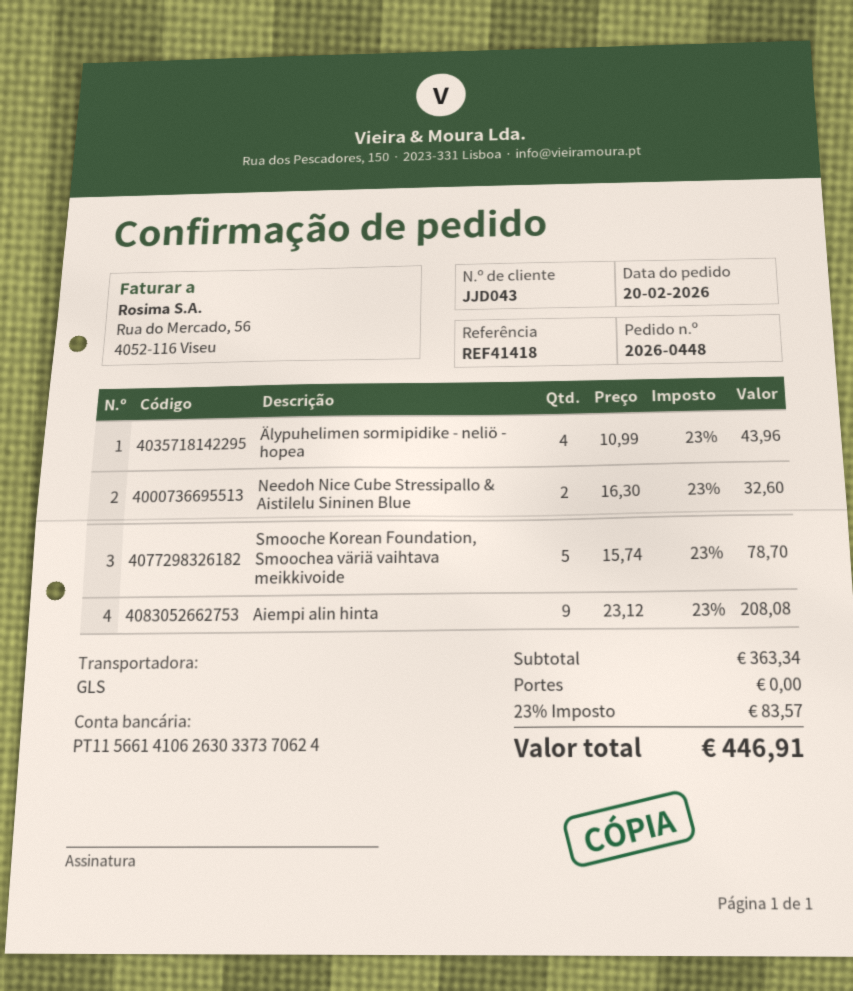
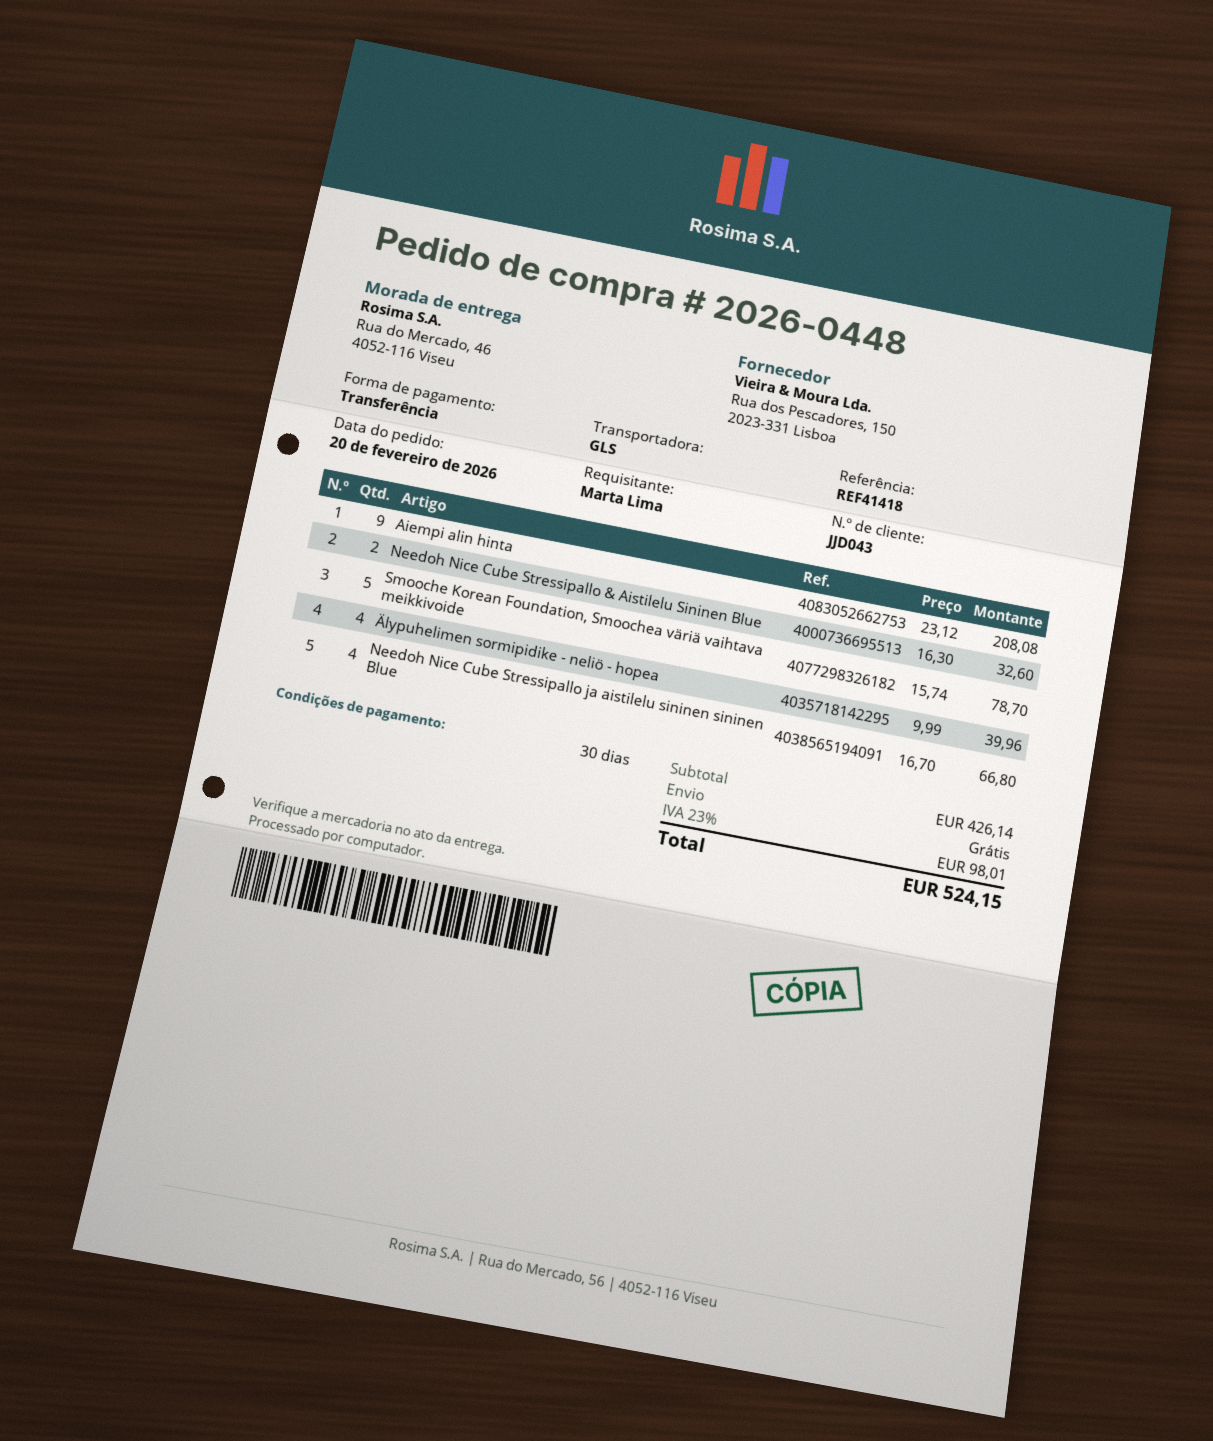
Älypuhelimen sormipidike - neliö - hopea: 4 x 10.99 = 43.96 -> 4 x 9.99 = 39.96
Needoh Nice Cube Stressipallo ja aistilelu sininen sininen Blue: none -> 4 x 16.70 = 66.80
subtotal: 363.34 -> 426.14
tax: 23% = 83.57 -> 23% = 98.01
total: 446.91 -> 524.15

